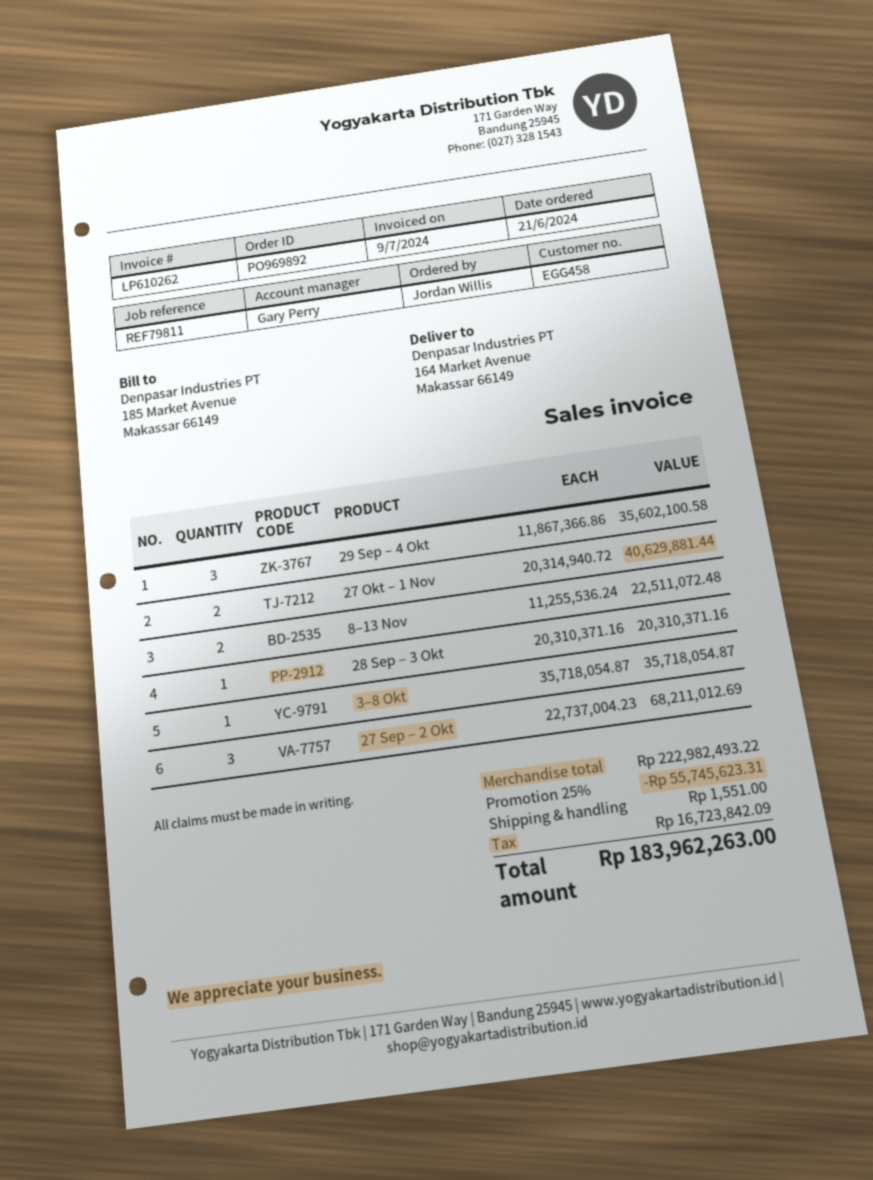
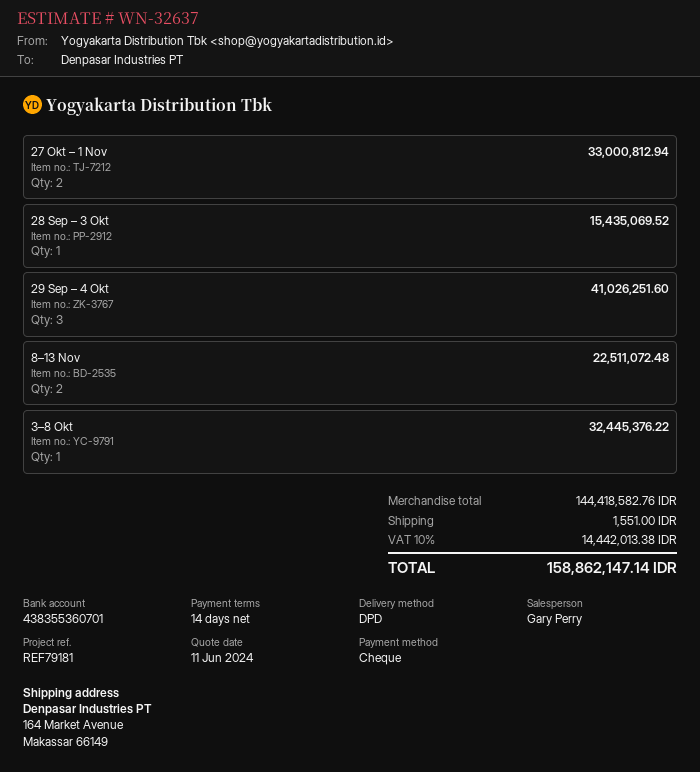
reference: REF79811 -> REF79181
29 Sep – 4 Okt: 3 for 35602100.58 -> 3 for 41026251.60
27 Okt – 1 Nov: 2 for 40629881.44 -> 2 for 33000812.94
28 Sep – 3 Okt: 1 for 20310371.16 -> 1 for 15435069.52
3–8 Okt: 1 for 35718054.87 -> 1 for 32445376.22
27 Sep – 2 Okt: 3 for 68211012.69 -> none
subtotal: 222982493.22 -> 144418582.76
discount: 25% = 55745623.31 -> none
tax: 16723842.09 -> 14442013.38
total: 183962263.00 -> 158862147.14

